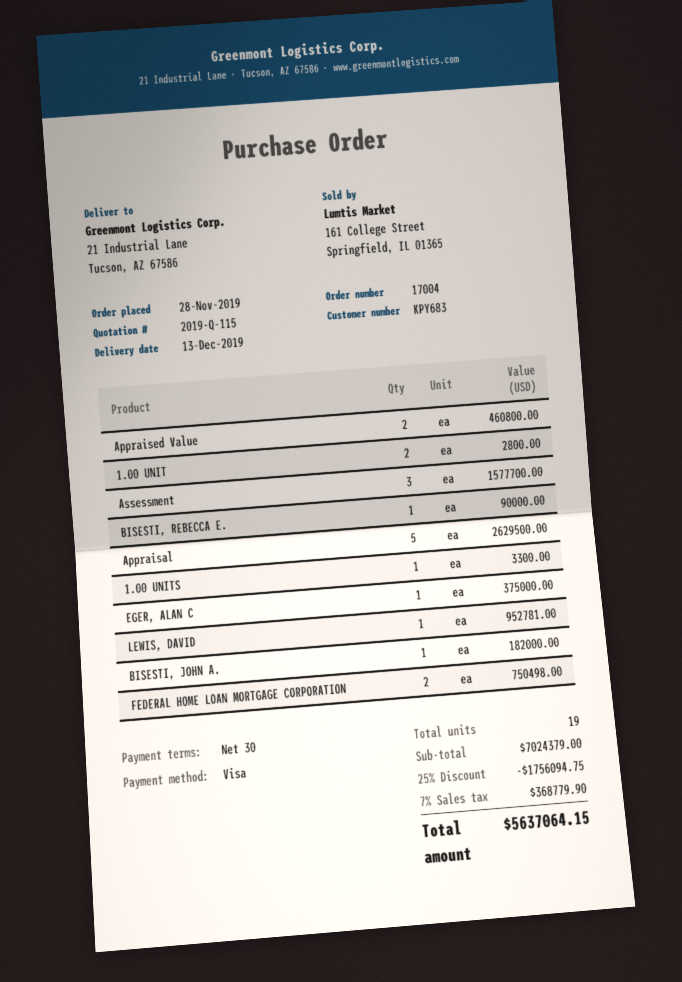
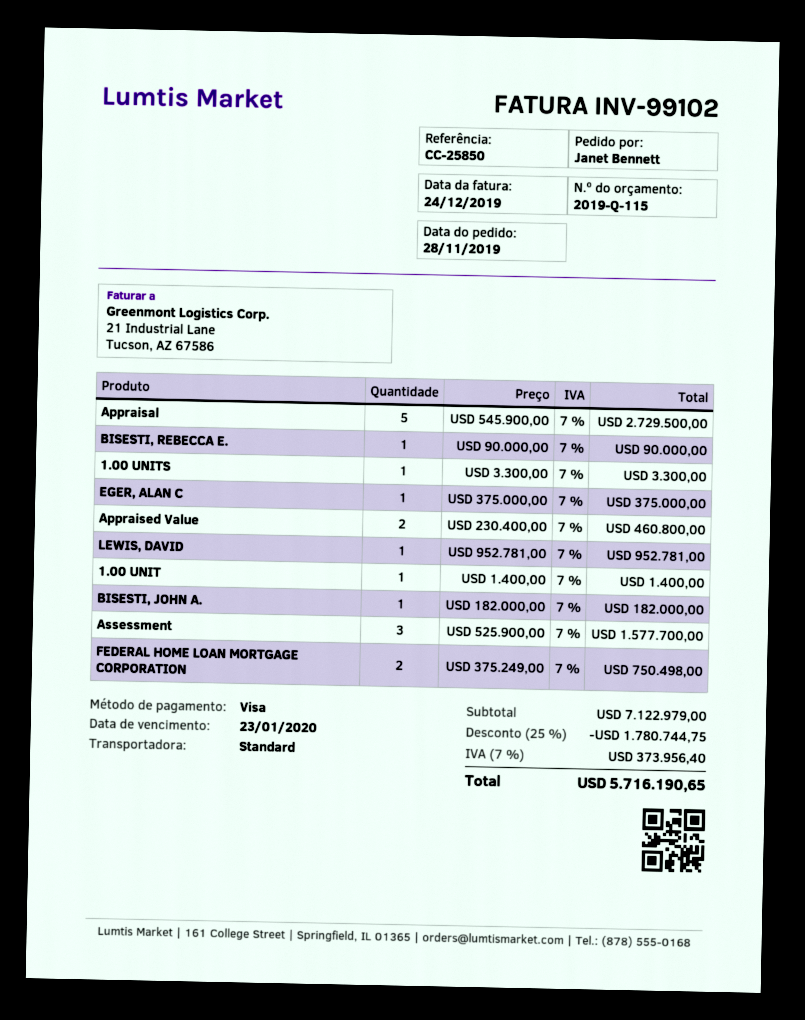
1.00 UNIT: 2 for 2800.00 -> 1 for 1400.00
Appraisal: 5 for 2629500.00 -> 5 for 2729500.00
subtotal: 7024379.00 -> 7122979.00
discount: 25% = 1756094.75 -> 25% = 1780744.75
tax: 7% = 368779.90 -> 7% = 373956.40
total: 5637064.15 -> 5716190.65

